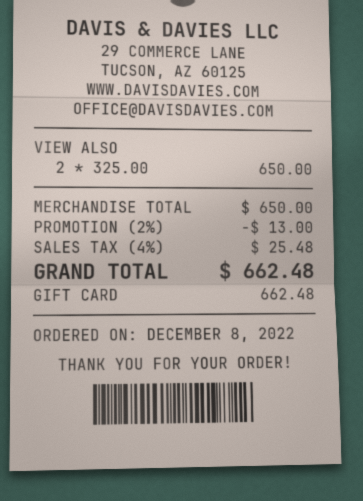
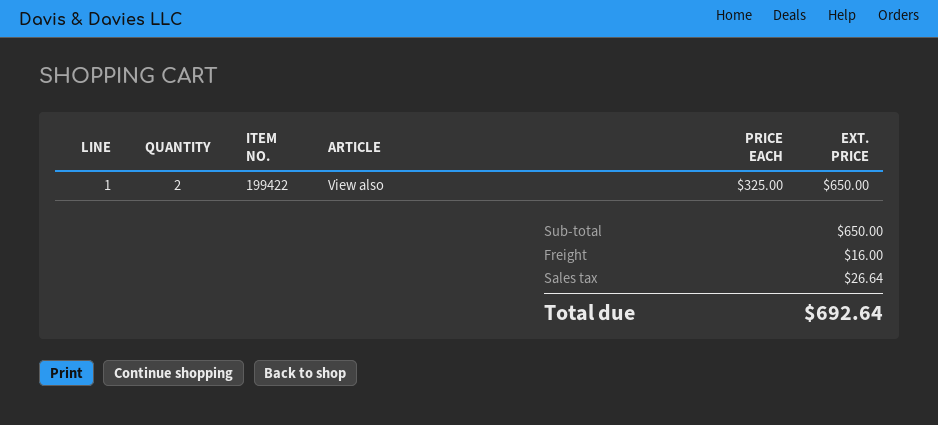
discount: 2% = 13.00 -> none
shipping: none -> 16.00
tax: 25.48 -> 26.64
total: 662.48 -> 692.64

